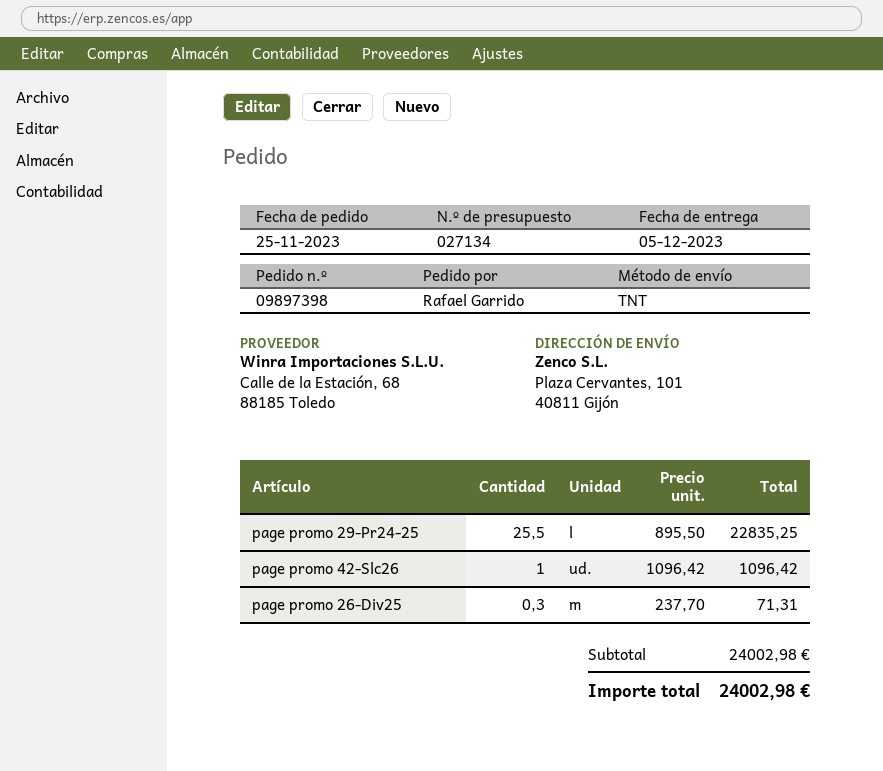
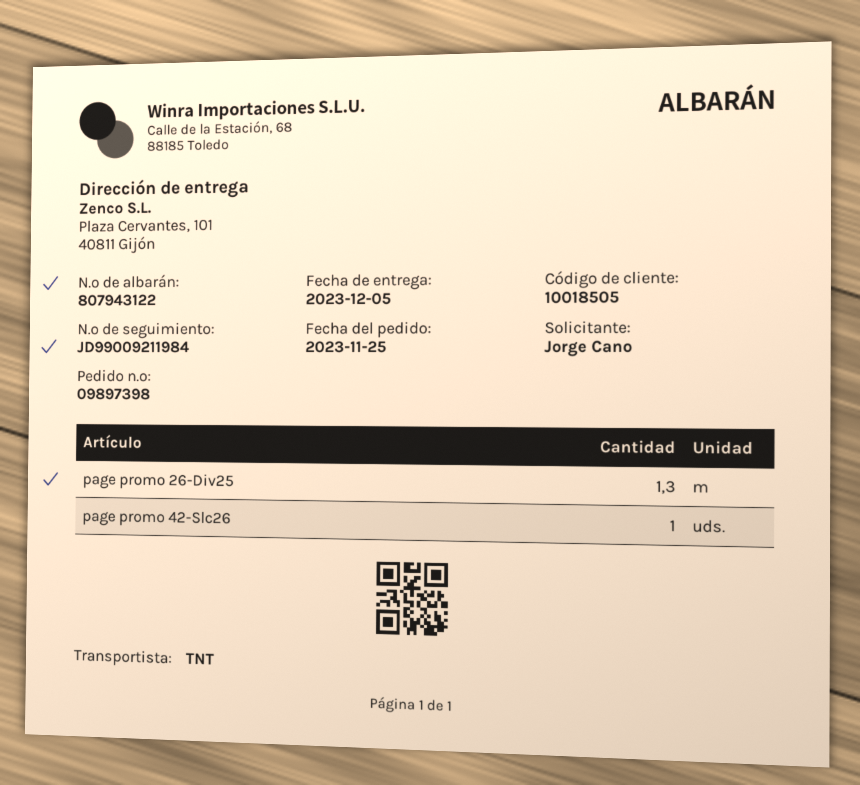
ordered by: Rafael Garrido -> Jorge Cano
page promo 29-Pr24-25: 25.5 -> none
page promo 26-Div25: 0.3 -> 1.3

